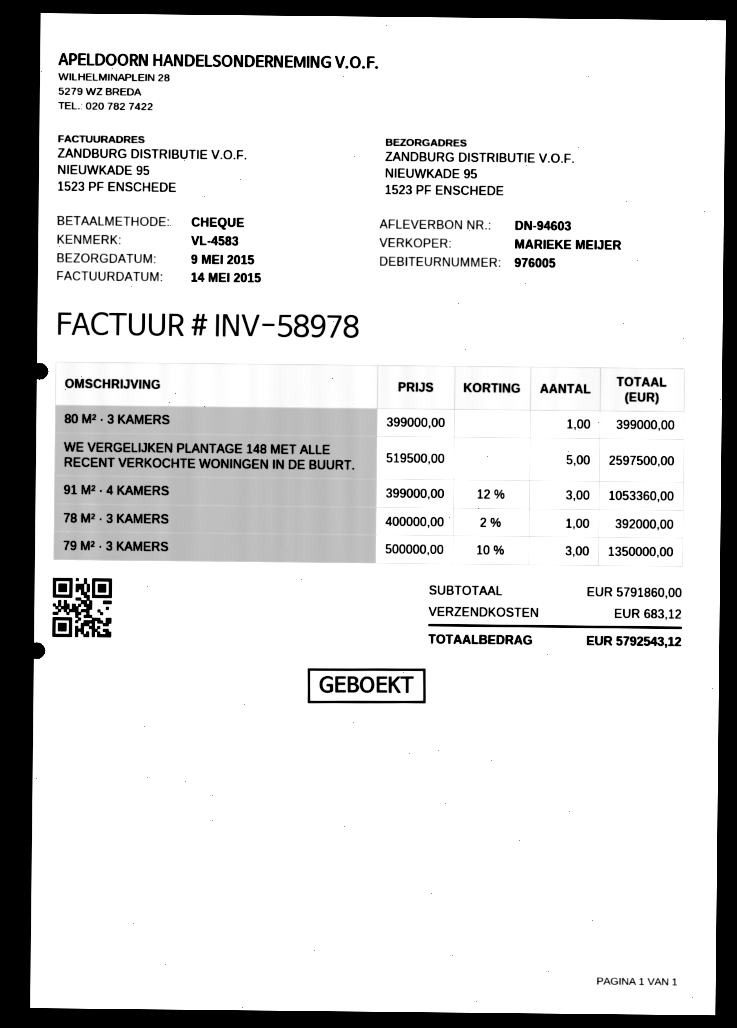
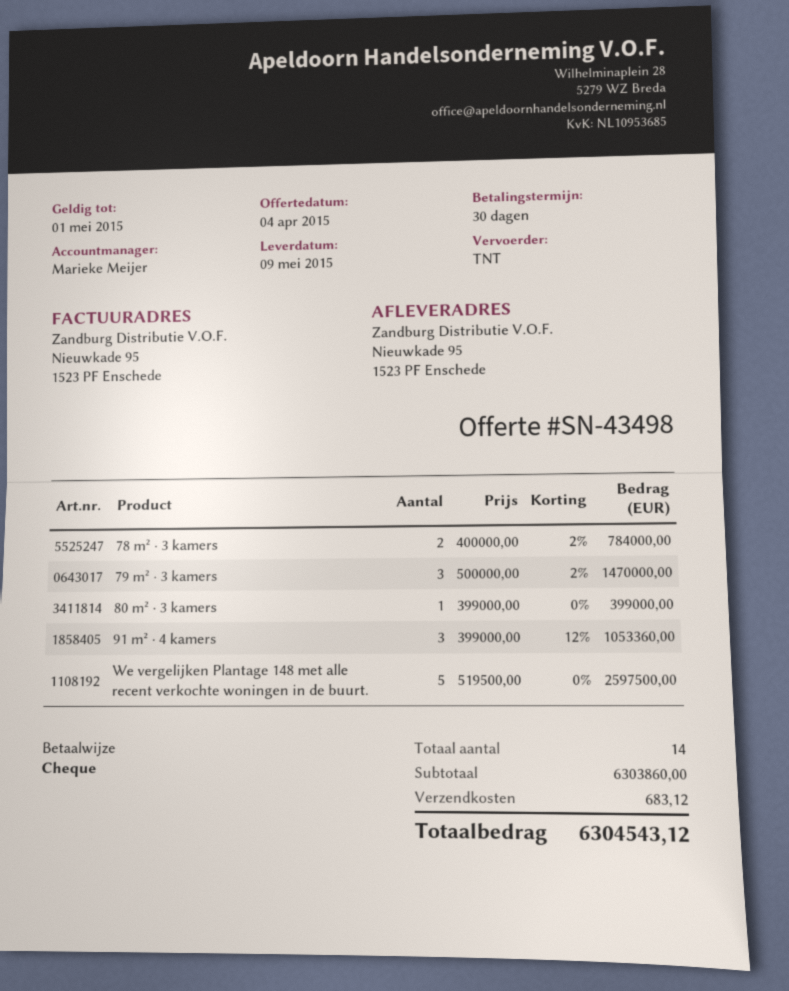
78 M² · 3 KAMERS: 1 x 400000.00 - 2% = 392000.00 -> 2 x 400000.00 - 2% = 784000.00
79 M² · 3 KAMERS: 3 x 500000.00 - 10% = 1350000.00 -> 3 x 500000.00 - 2% = 1470000.00
subtotal: 5791860.00 -> 6303860.00
total: 5792543.12 -> 6304543.12

